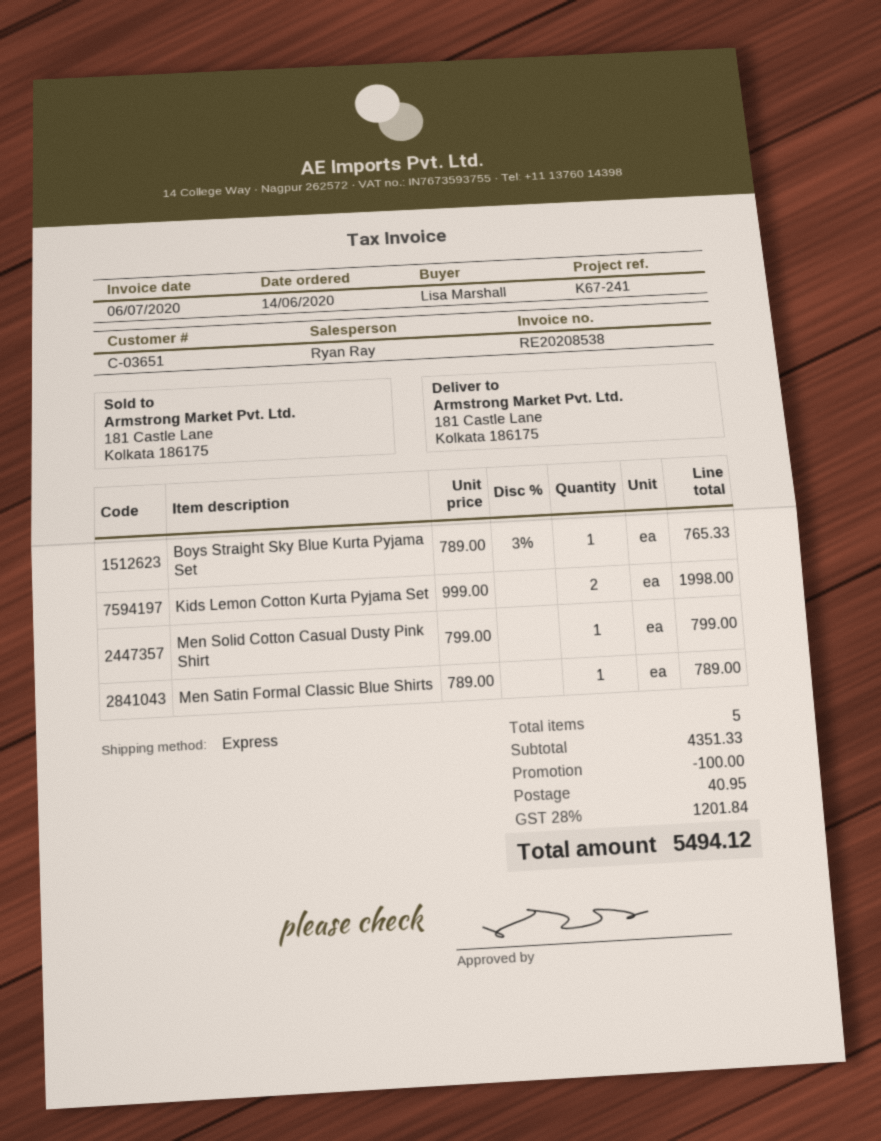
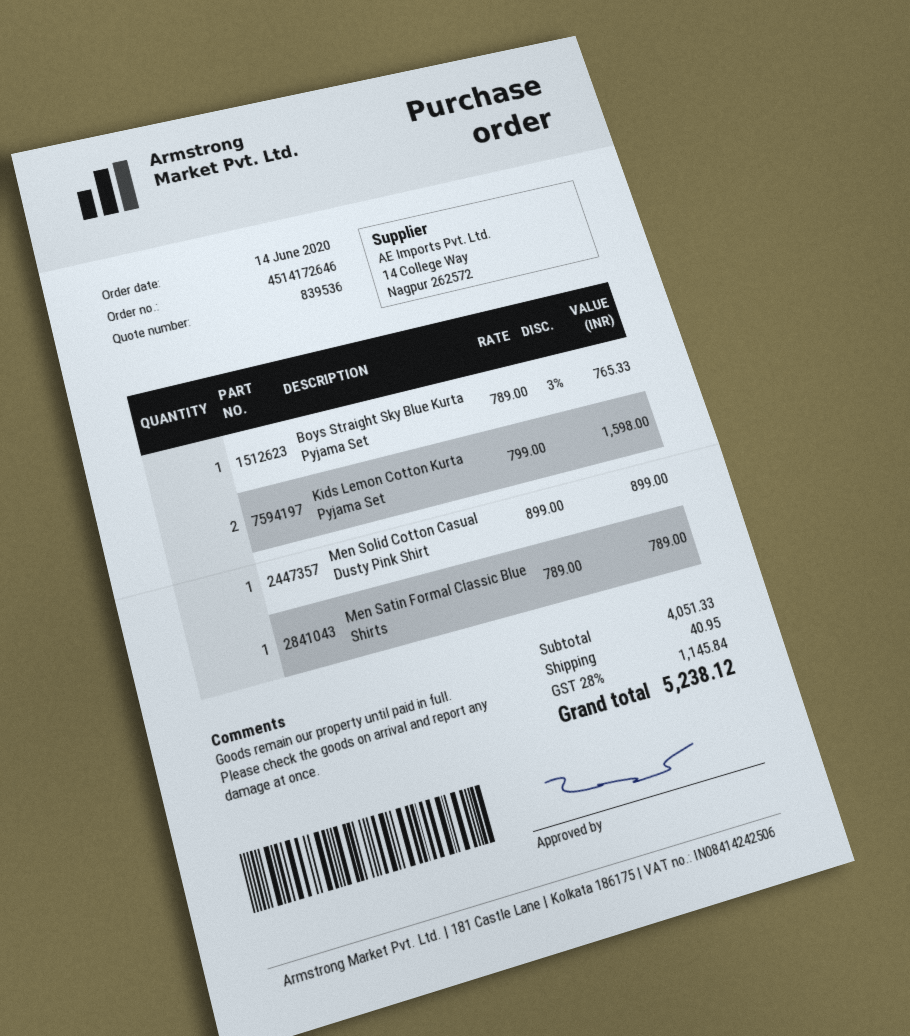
Kids Lemon Cotton Kurta Pyjama Set: 2 x 999.00 = 1998.00 -> 2 x 799.00 = 1598.00
Men Solid Cotton Casual Dusty Pink Shirt: 1 x 799.00 = 799.00 -> 1 x 899.00 = 899.00
subtotal: 4351.33 -> 4051.33
discount: 100.00 -> none
tax: 28% = 1201.84 -> 28% = 1145.84
total: 5494.12 -> 5238.12

